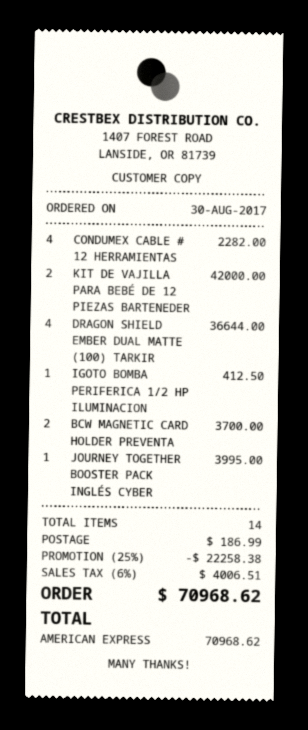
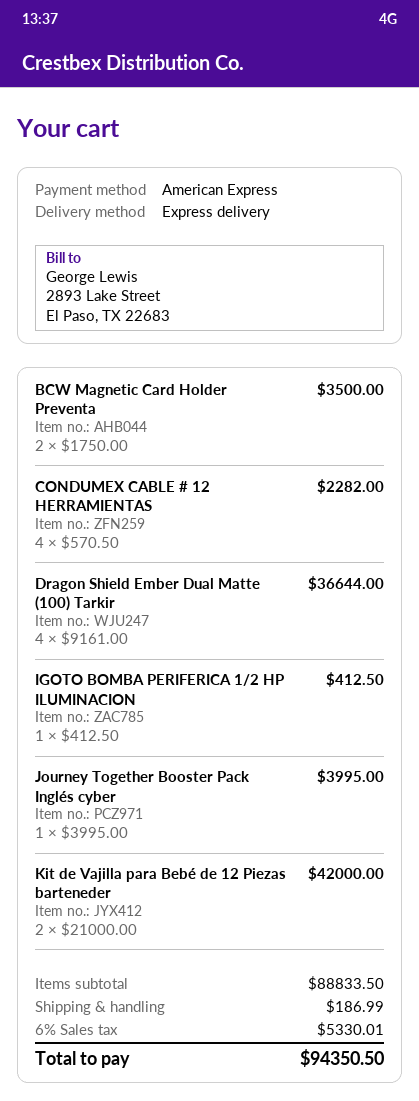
BCW MAGNETIC CARD HOLDER PREVENTA: 2 for 3700.00 -> 2 for 3500.00
discount: 25% = 22258.38 -> none
tax: 6% = 4006.51 -> 6% = 5330.01
total: 70968.62 -> 94350.50

